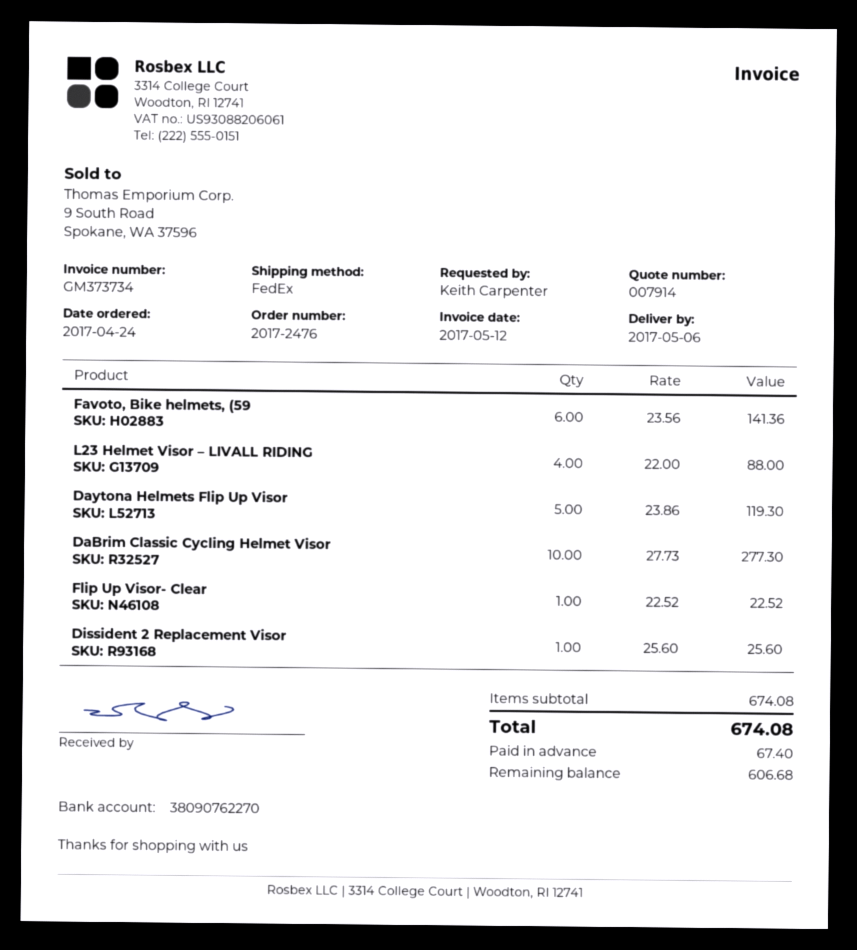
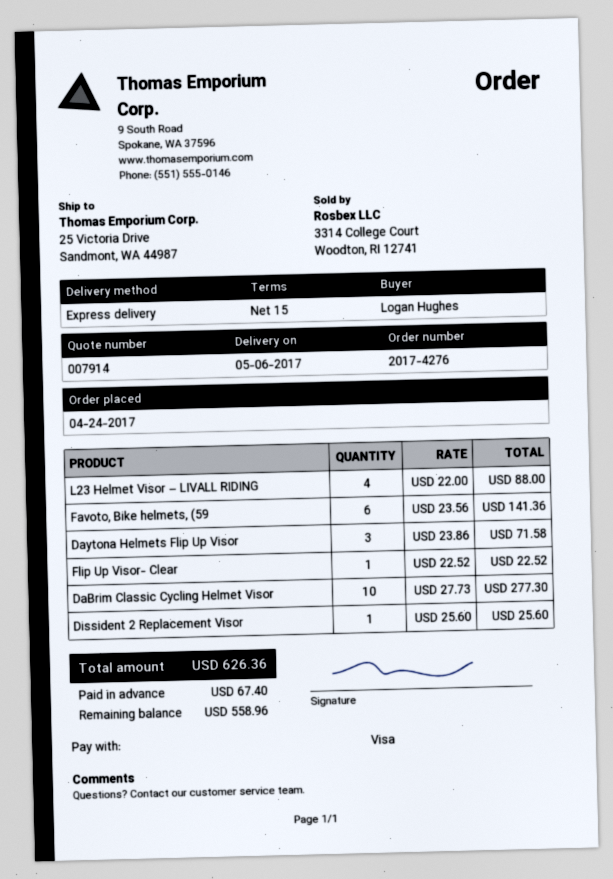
order number: 2017-2476 -> 2017-4276
ordered by: Keith Carpenter -> Logan Hughes
shipping method: FedEx -> express
Daytona Helmets Flip Up Visor: 5 x 23.86 = 119.30 -> 3 x 23.86 = 71.58
total: 674.08 -> 626.36
balance: 606.68 -> 558.96

